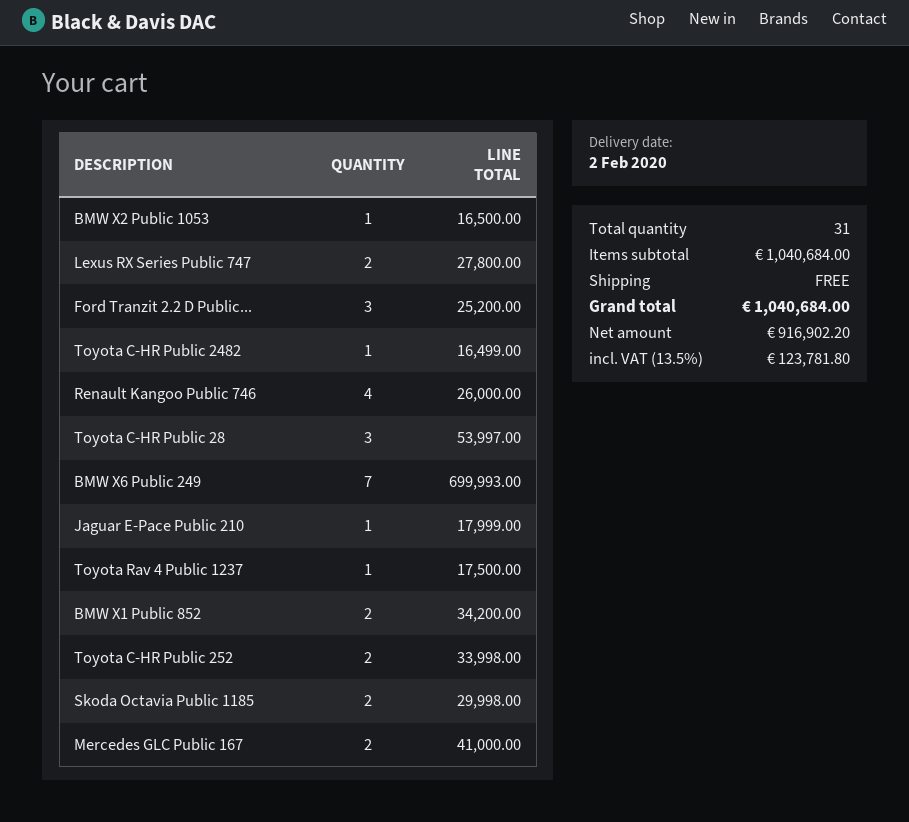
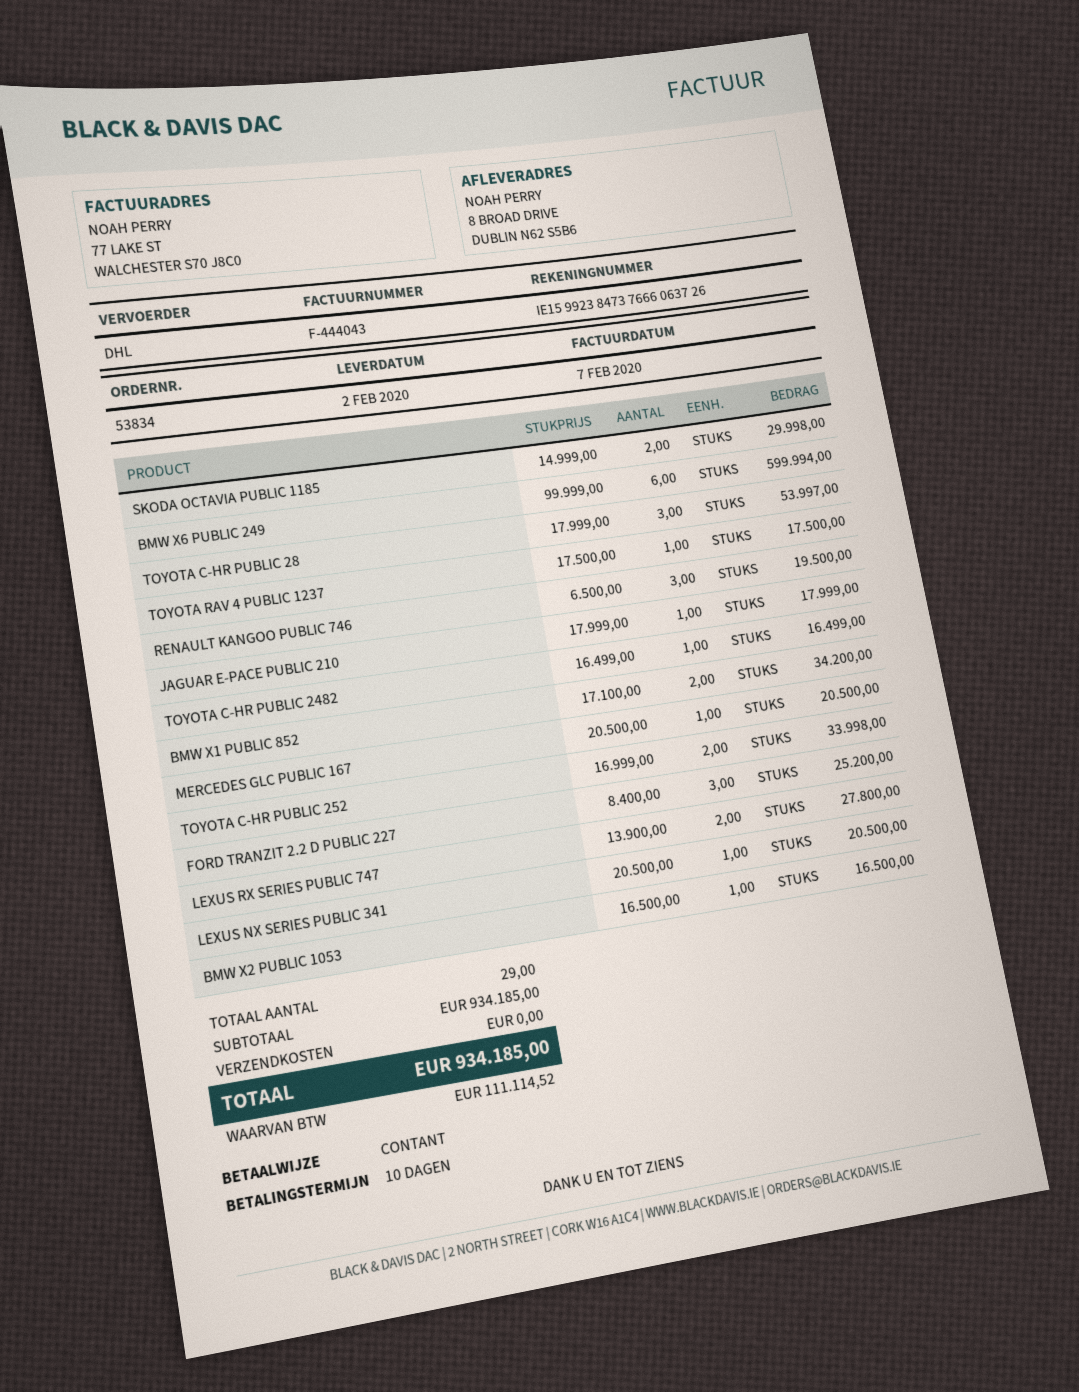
Renault Kangoo Public 746: 4 for 26000.00 -> 3 for 19500.00
BMW X6 Public 249: 7 for 699993.00 -> 6 for 599994.00
Mercedes GLC Public 167: 2 for 41000.00 -> 1 for 20500.00
LEXUS NX SERIES PUBLIC 341: none -> 1 for 20500.00
total quantity: 31 -> 29
subtotal: 1040684.00 -> 934185.00
tax: 123781.80 -> 111114.52
total: 1040684.00 -> 934185.00

